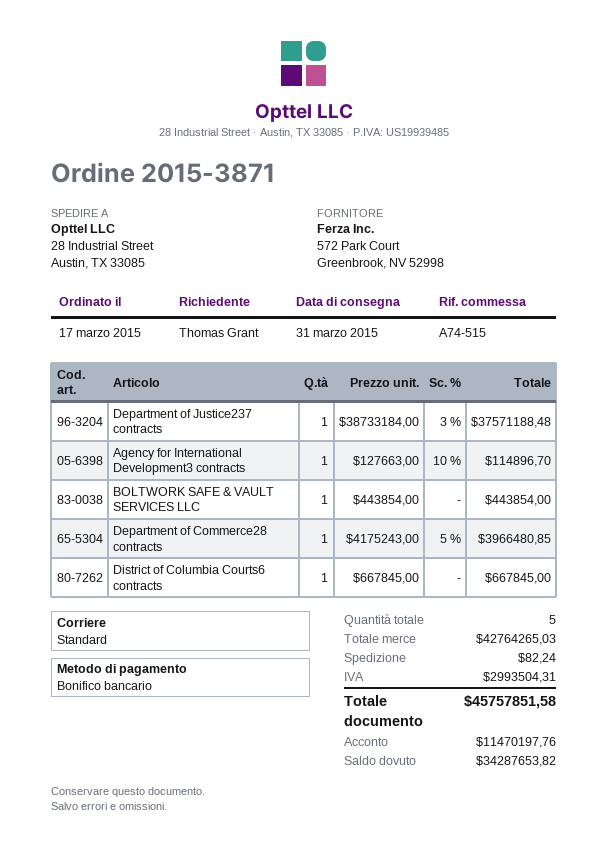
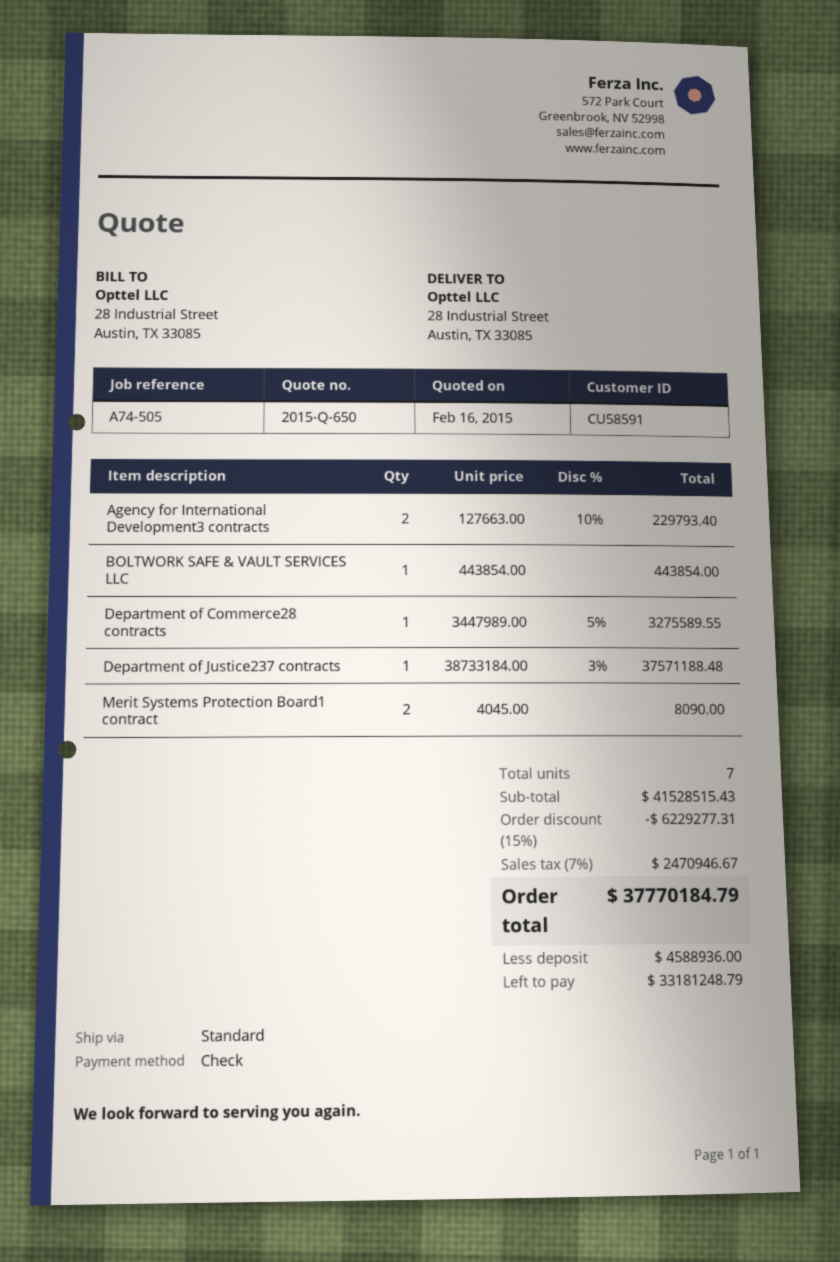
reference: A74-515 -> A74-505
payment method: bank transfer -> cheque
Agency for International Development3 contracts: 1 x 127663.00 - 10% = 114896.70 -> 2 x 127663.00 - 10% = 229793.40
Department of Commerce28 contracts: 1 x 4175243.00 - 5% = 3966480.85 -> 1 x 3447989.00 - 5% = 3275589.55
District of Columbia Courts6 contracts: 1 x 667845.00 = 667845.00 -> none
Merit Systems Protection Board1 contract: none -> 2 x 4045.00 = 8090.00
total quantity: 5 -> 7
subtotal: 42764265.03 -> 41528515.43
discount: none -> 15% = 6229277.31
shipping: 82.24 -> none
tax: 2993504.31 -> 2470946.67
total: 45757851.58 -> 37770184.79
deposit: 11470197.76 -> 4588936.00
balance: 34287653.82 -> 33181248.79

